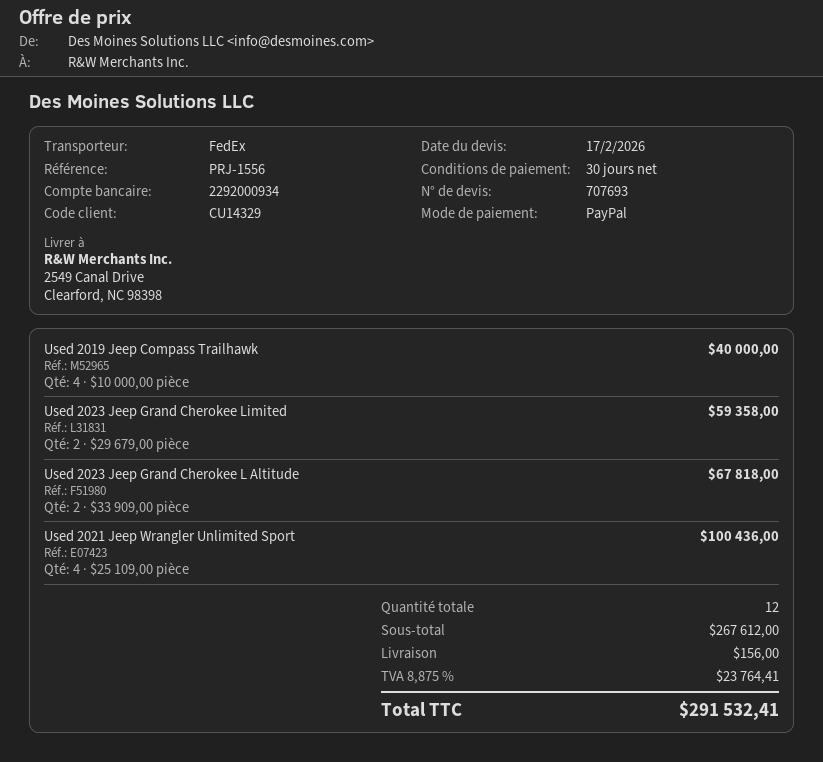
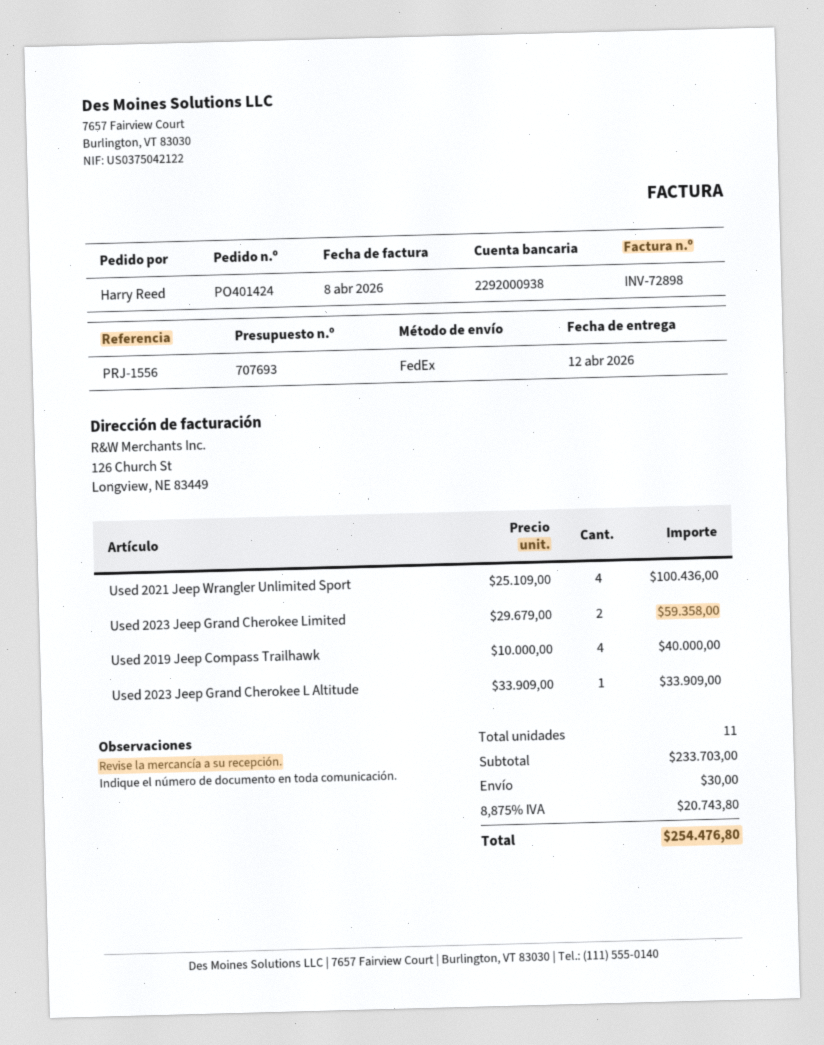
bank account: 2292000934 -> 2292000938
Used 2023 Jeep Grand Cherokee L Altitude: 2 x 33909.00 = 67818.00 -> 1 x 33909.00 = 33909.00
total quantity: 12 -> 11
subtotal: 267612.00 -> 233703.00
shipping: 156.00 -> 30.00
tax: 8.875% = 23764.41 -> 8.875% = 20743.80
total: 291532.41 -> 254476.80

